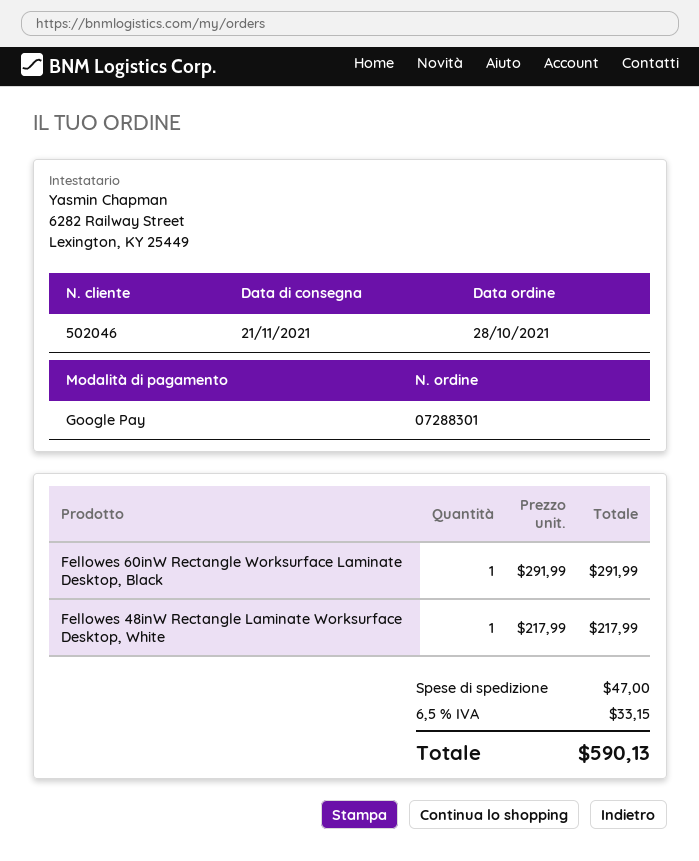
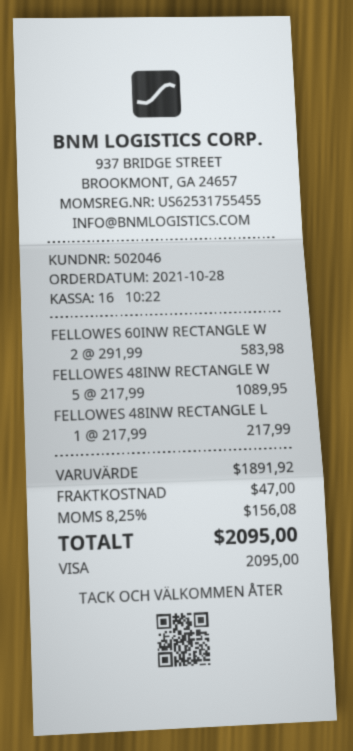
payment method: Google Pay -> Visa
Fellowes 60inW Rectangle Worksurface Laminate Desktop, Black: 1 x 291.99 = 291.99 -> 2 x 291.99 = 583.98
FELLOWES 48INW RECTANGLE W: none -> 5 x 217.99 = 1089.95
tax: 6.5% = 33.15 -> 8.25% = 156.08
total: 590.13 -> 2095.00

